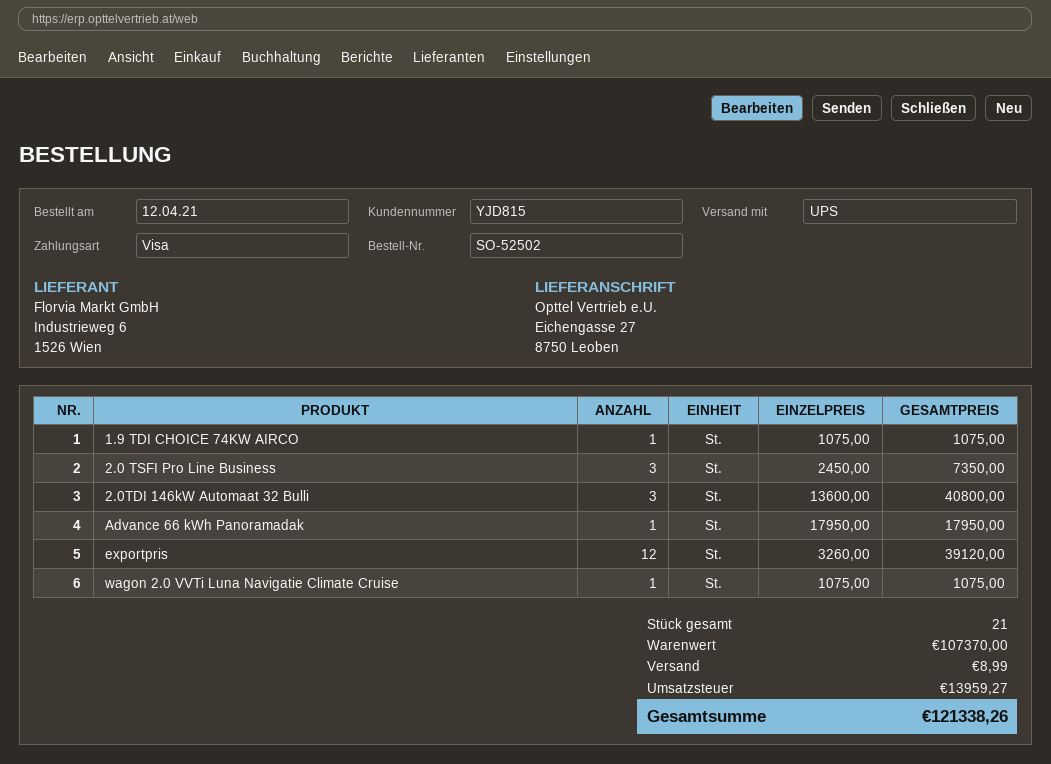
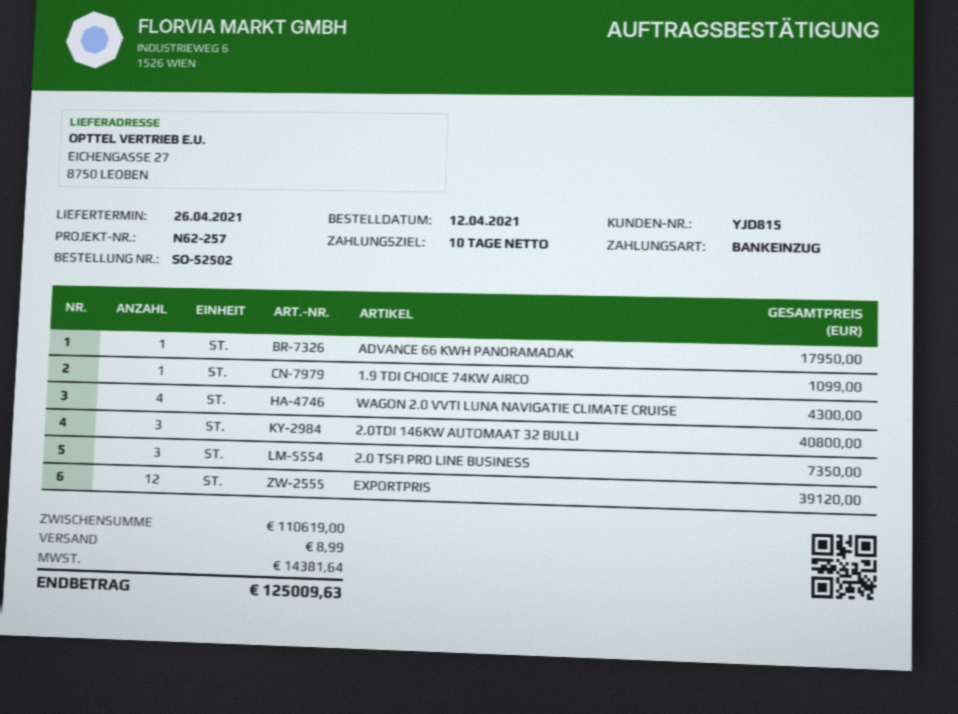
payment method: Visa -> direct debit
1.9 TDI CHOICE 74KW AIRCO: 1 for 1075.00 -> 1 for 1099.00
wagon 2.0 VVTi Luna Navigatie Climate Cruise: 1 for 1075.00 -> 4 for 4300.00
subtotal: 107370.00 -> 110619.00
tax: 13959.27 -> 14381.64
total: 121338.26 -> 125009.63

